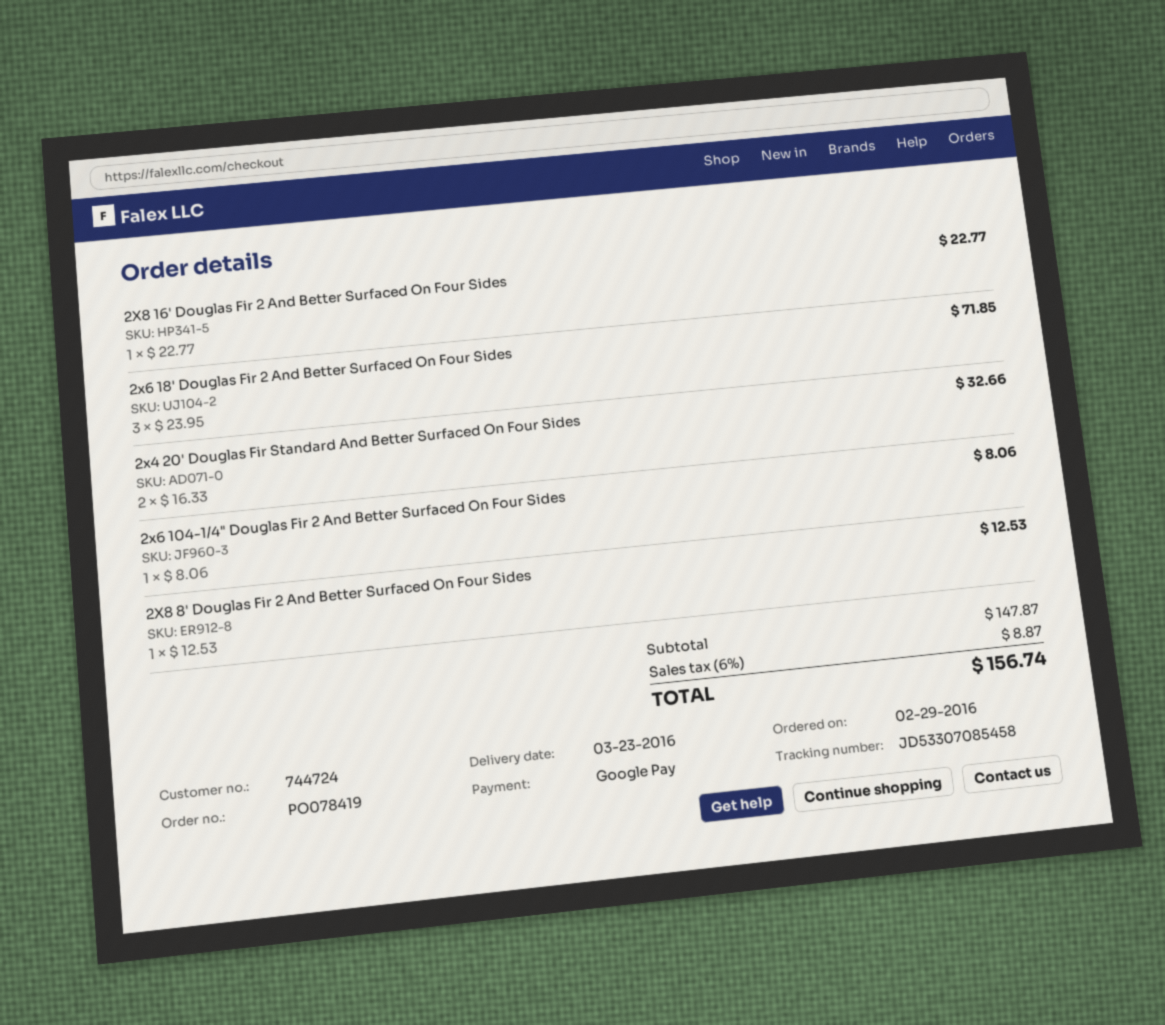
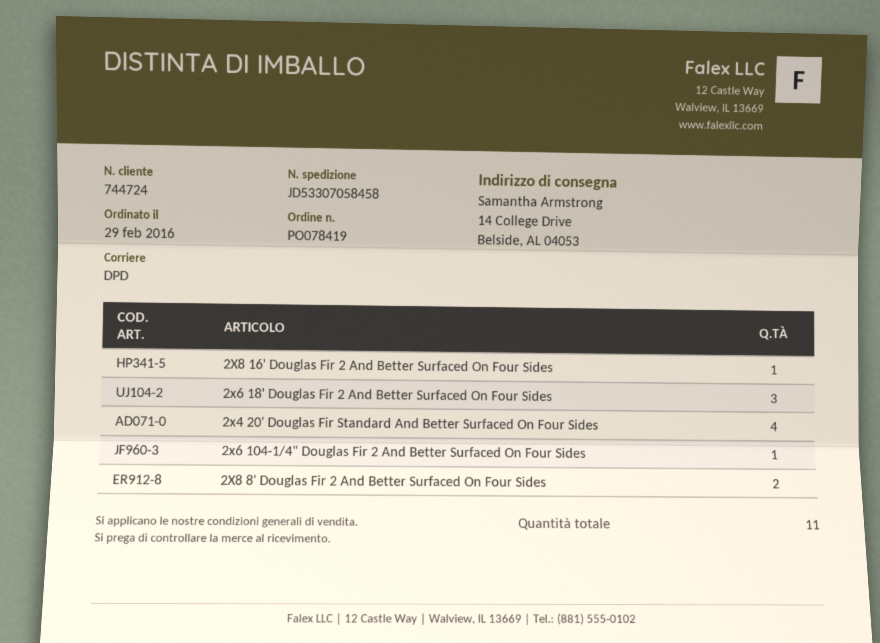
tracking number: JD53307085458 -> JD53307058458
2x4 20' Douglas Fir Standard And Better Surfaced On Four Sides: 2 -> 4
2X8 8' Douglas Fir 2 And Better Surfaced On Four Sides: 1 -> 2

